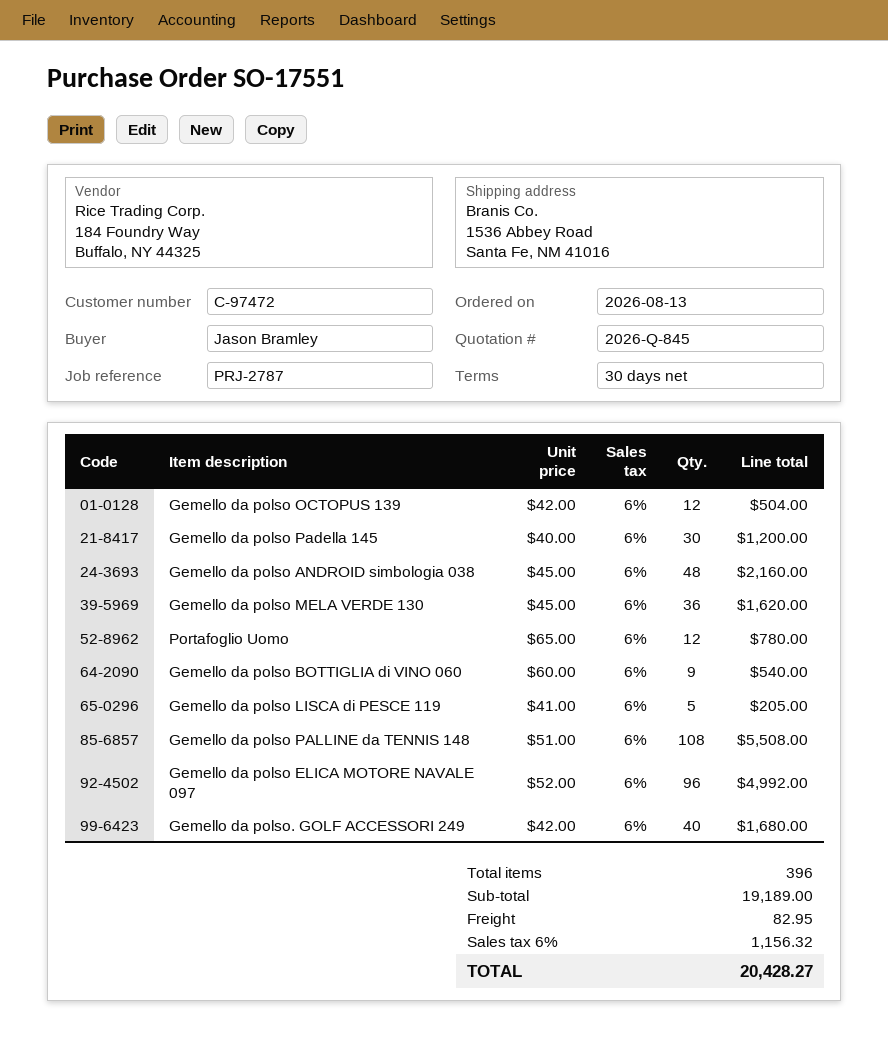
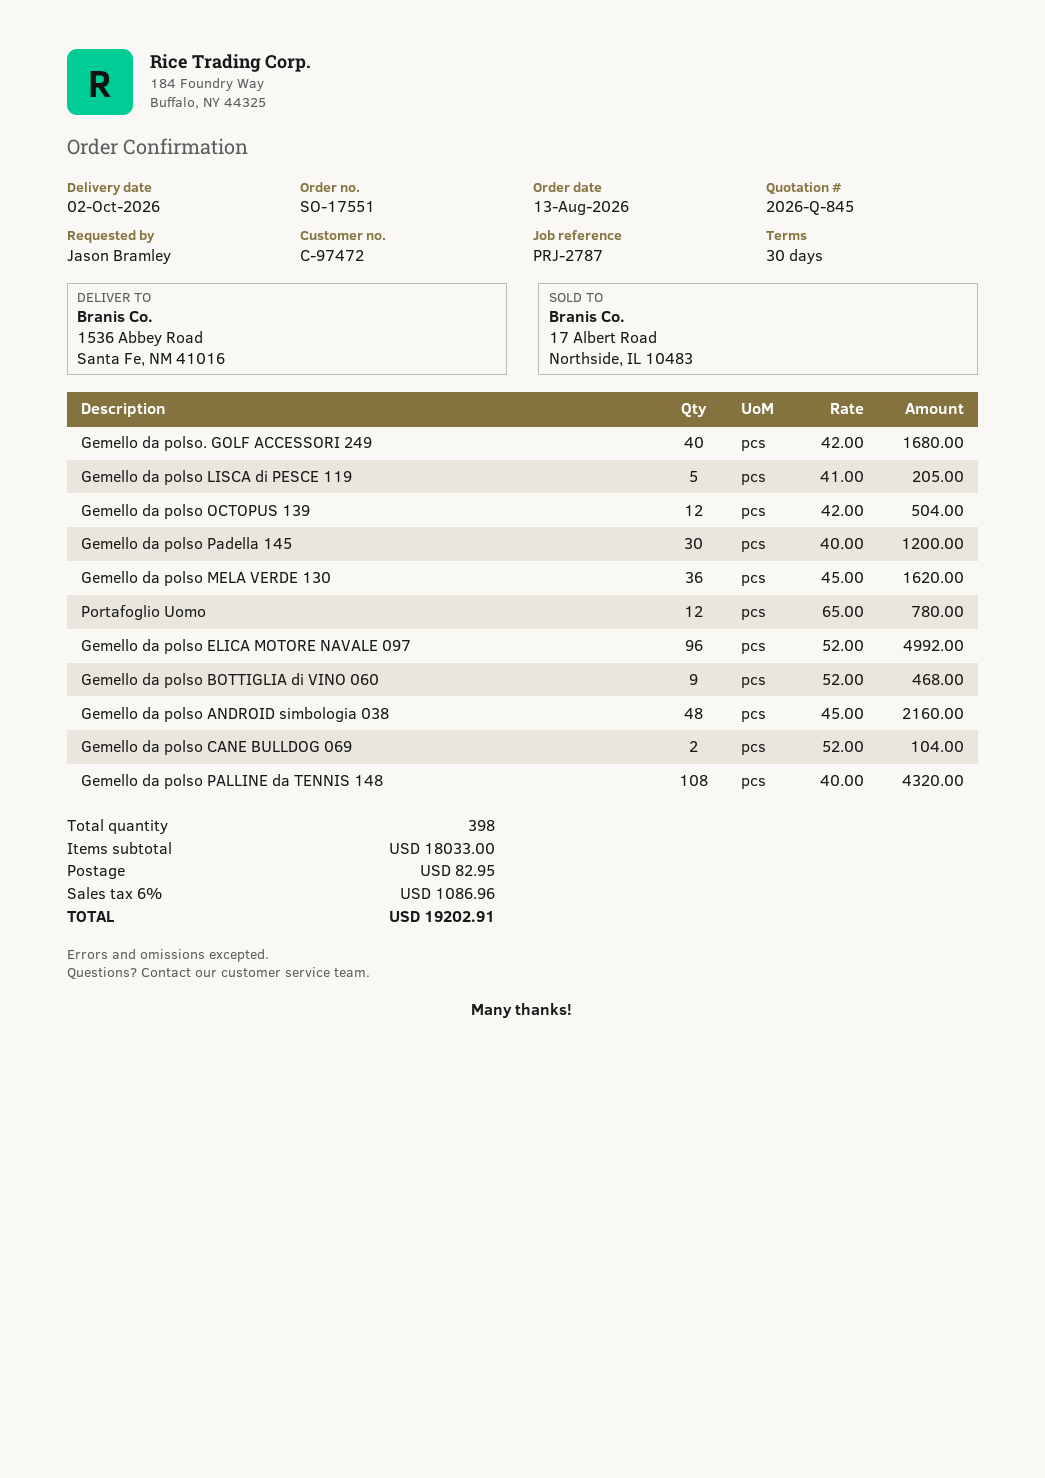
Gemello da polso BOTTIGLIA di VINO 060: 9 x 60.00 = 540.00 -> 9 x 52.00 = 468.00
Gemello da polso PALLINE da TENNIS 148: 108 x 51.00 = 5508.00 -> 108 x 40.00 = 4320.00
Gemello da polso CANE BULLDOG 069: none -> 2 x 52.00 = 104.00
total quantity: 396 -> 398
subtotal: 19189.00 -> 18033.00
tax: 6% = 1156.32 -> 6% = 1086.96
total: 20428.27 -> 19202.91

